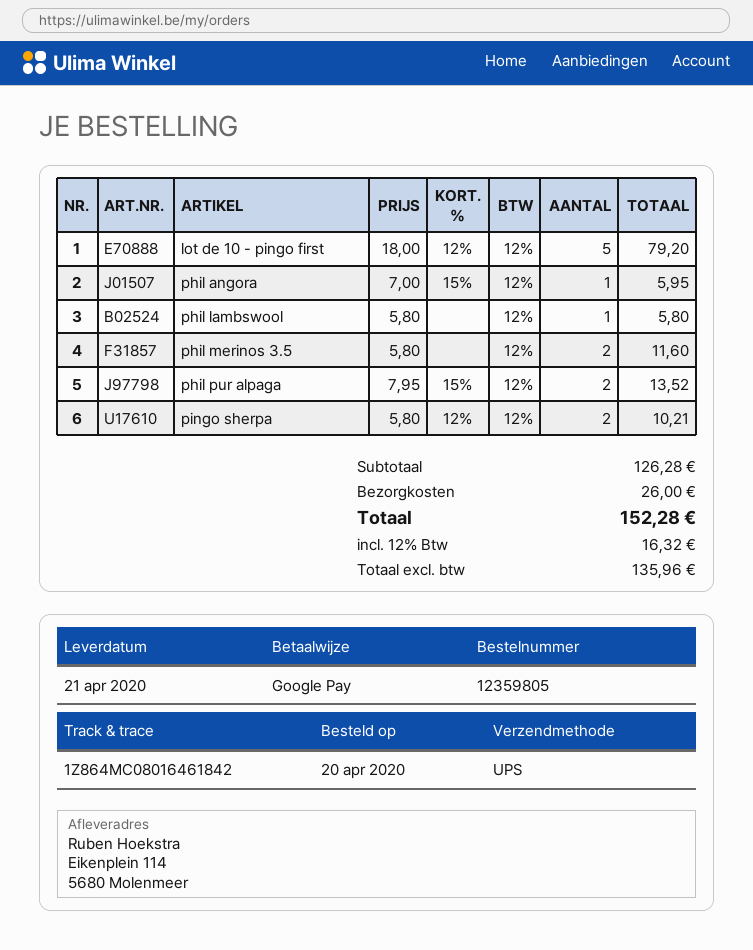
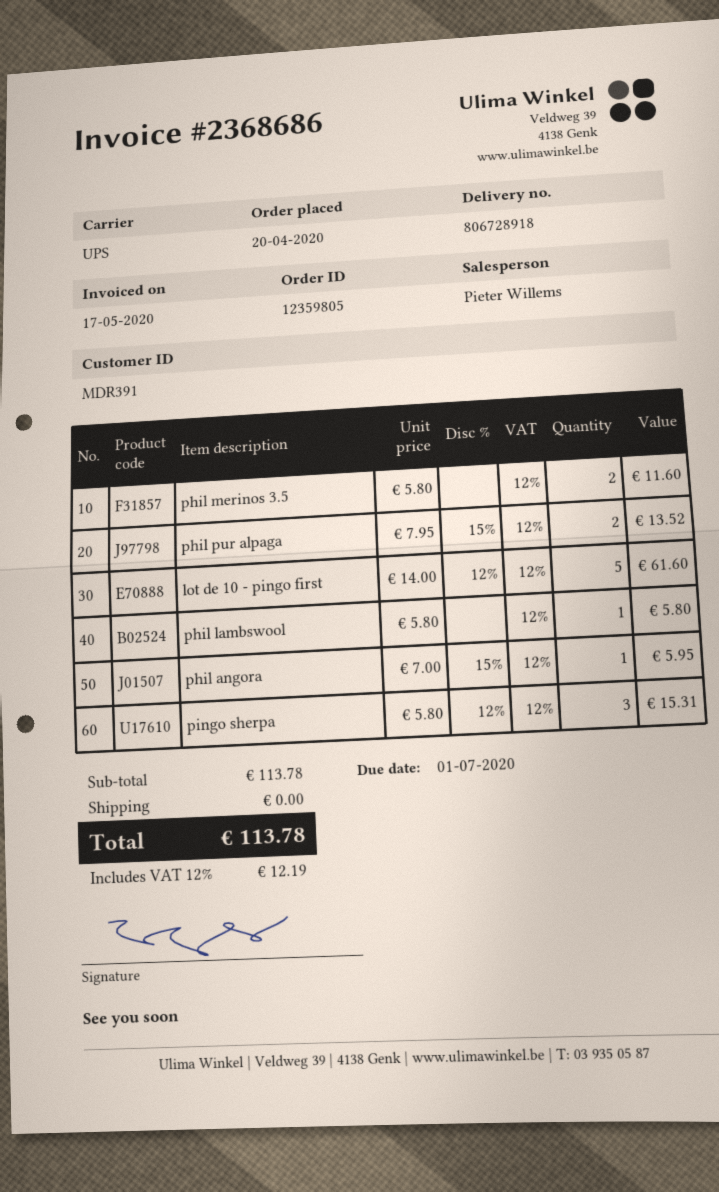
lot de 10 - pingo first: 5 x 18.00 - 12% = 79.20 -> 5 x 14.00 - 12% = 61.60
pingo sherpa: 2 x 5.80 - 12% = 10.21 -> 3 x 5.80 - 12% = 15.31
subtotal: 126.28 -> 113.78
shipping: 26.00 -> 0.00
tax: 12% = 16.32 -> 12% = 12.19
total: 152.28 -> 113.78

